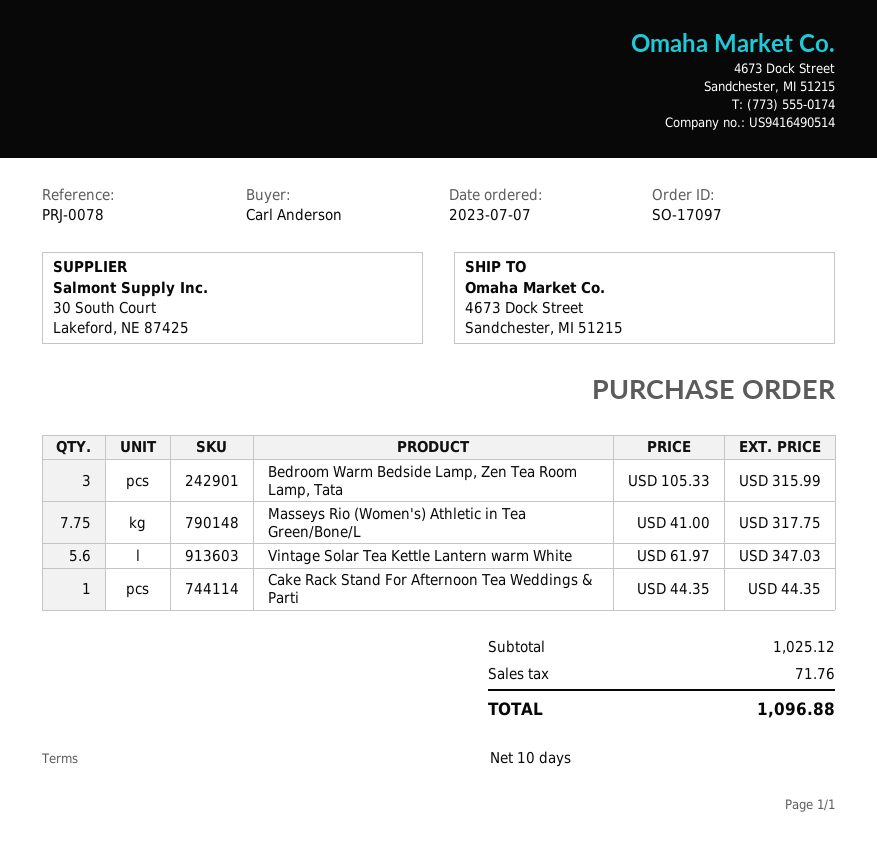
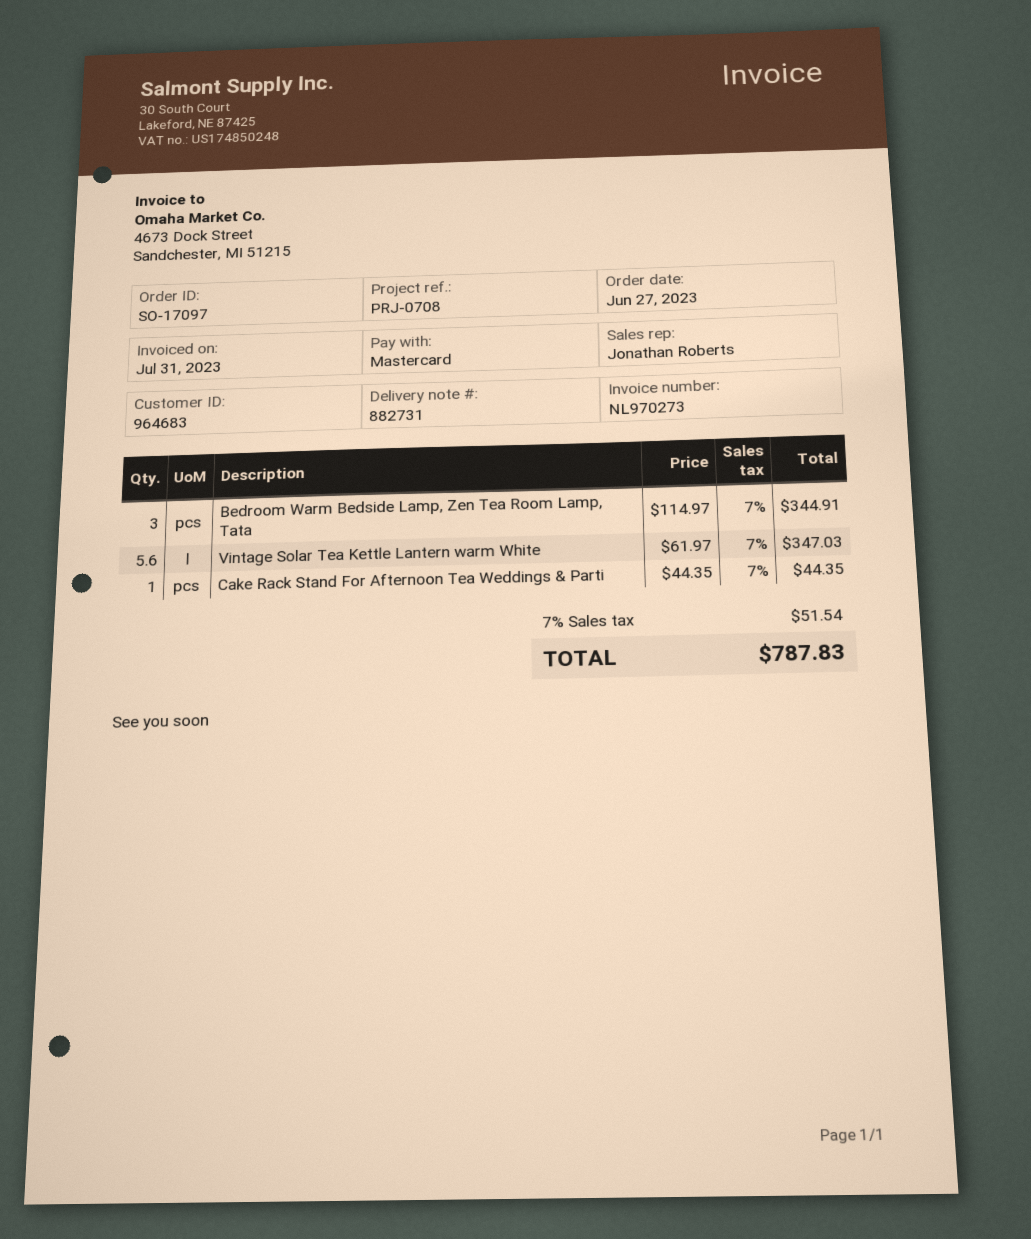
order date: 2023-07-07 -> 2023-06-27
reference: PRJ-0078 -> PRJ-0708
Bedroom Warm Bedside Lamp, Zen Tea Room Lamp, Tata: 3 x 105.33 = 315.99 -> 3 x 114.97 = 344.91
Masseys Rio (Women's) Athletic in Tea Green/Bone/L: 7.75 x 41.00 = 317.75 -> none
tax: 71.76 -> 51.54
total: 1096.88 -> 787.83

